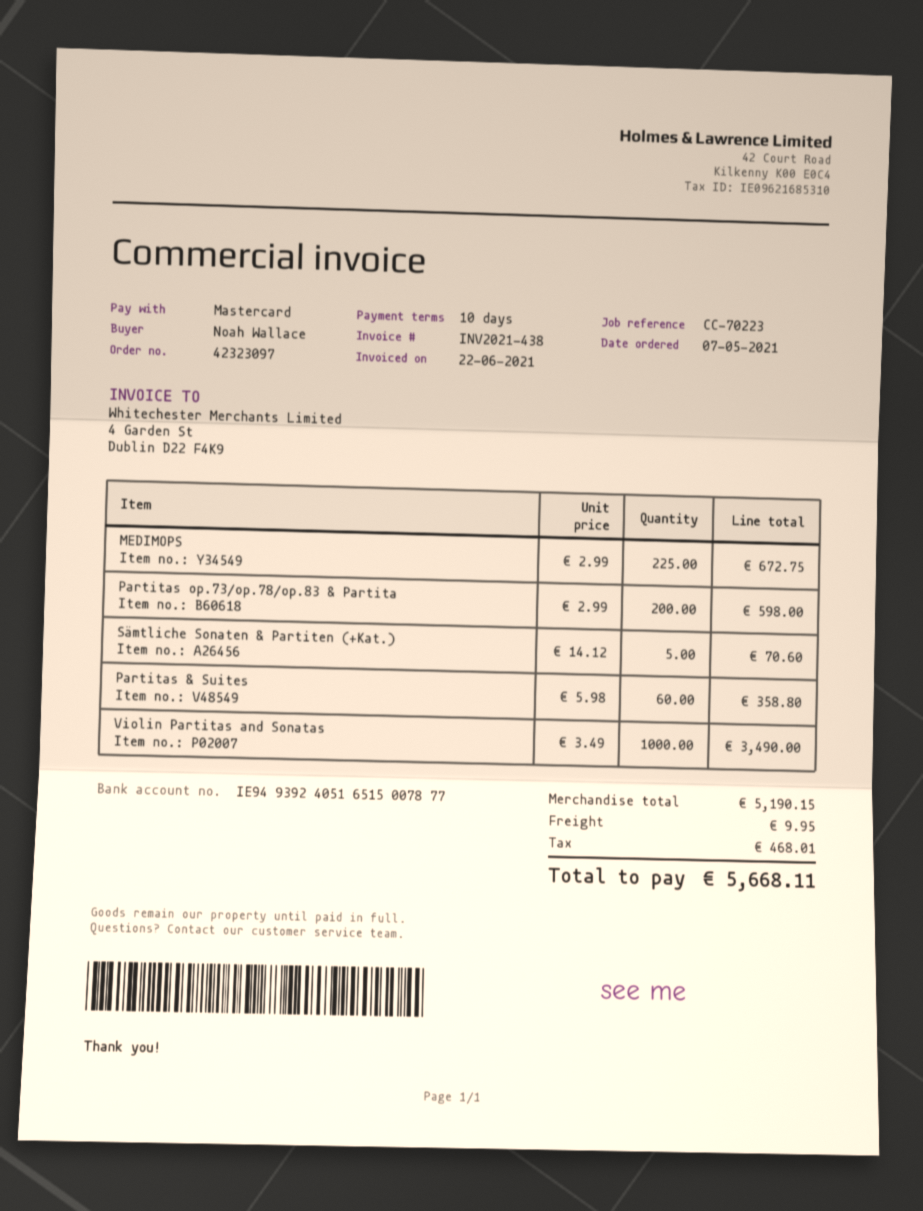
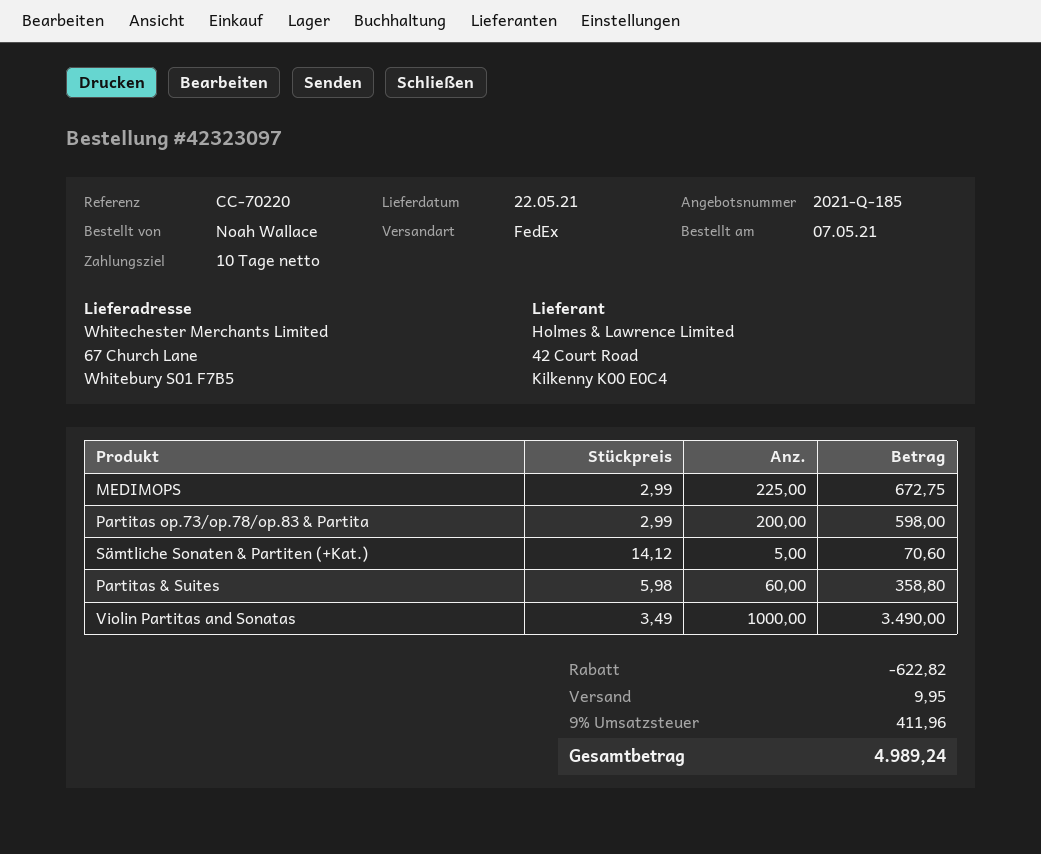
reference: CC-70223 -> CC-70220
discount: none -> 622.82
tax: 468.01 -> 411.96
total: 5668.11 -> 4989.24

